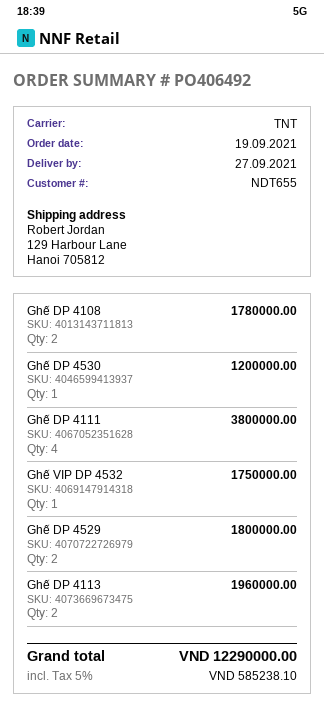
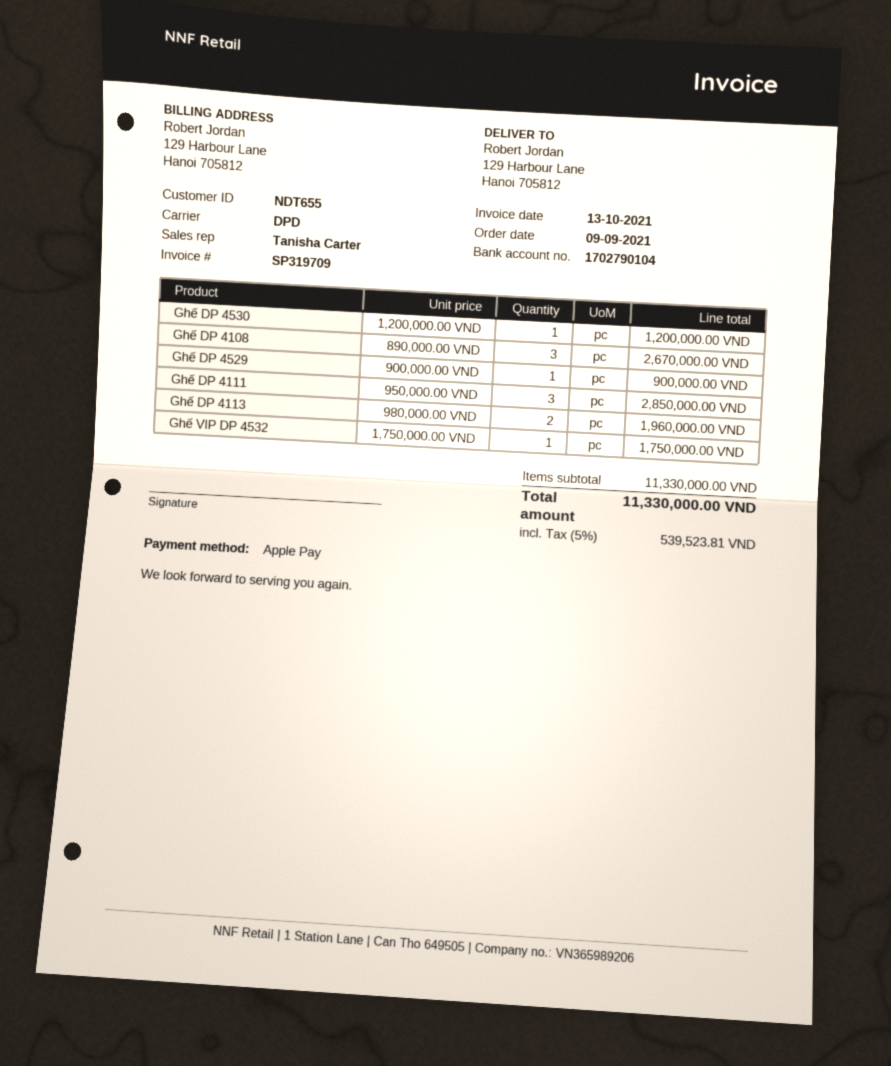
order date: 2021-09-19 -> 2021-09-09
shipping method: TNT -> DPD
Ghế DP 4108: 2 for 1780000.00 -> 3 for 2670000.00
Ghế DP 4111: 4 for 3800000.00 -> 3 for 2850000.00
Ghế DP 4529: 2 for 1800000.00 -> 1 for 900000.00
tax: 5% = 585238.10 -> 5% = 539523.81
total: 12290000.00 -> 11330000.00

